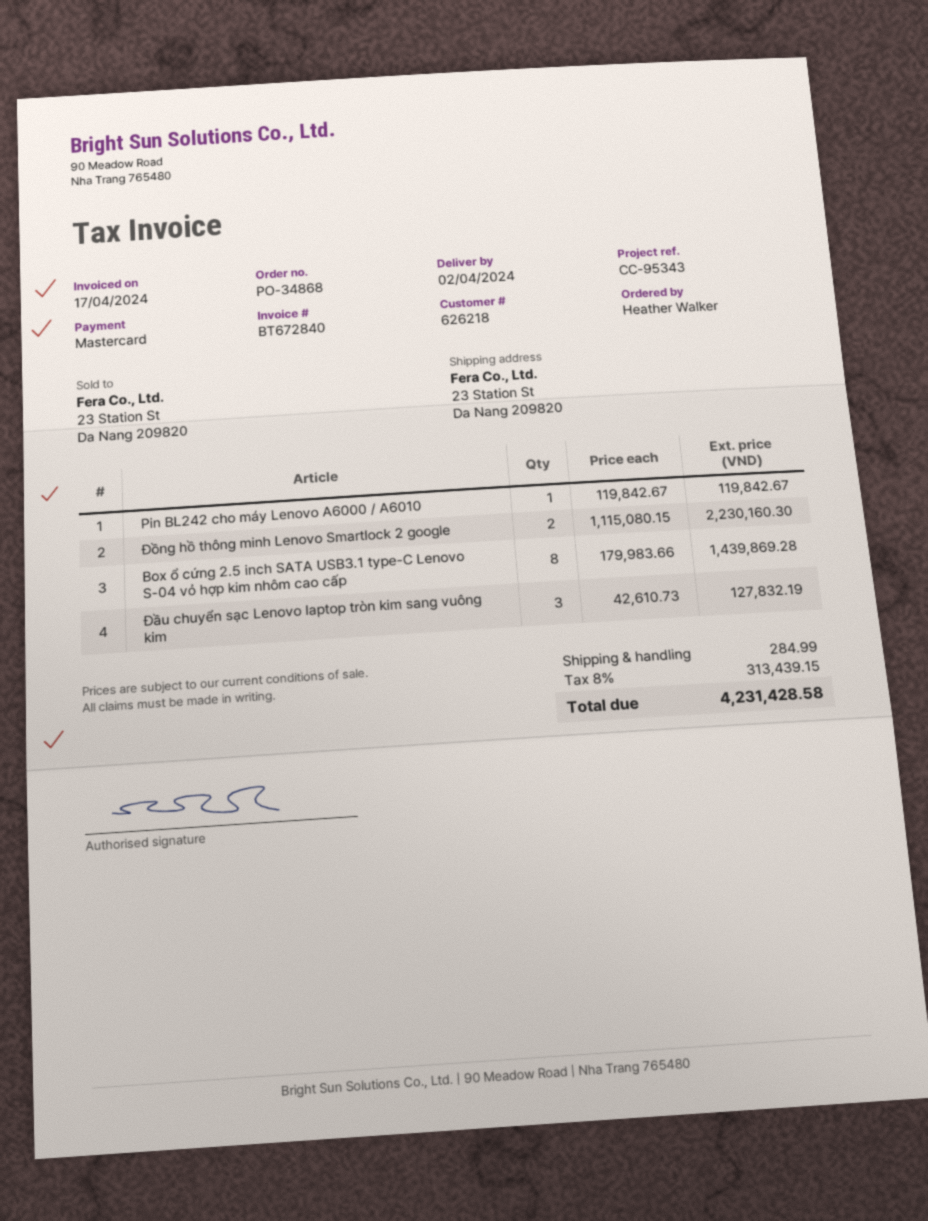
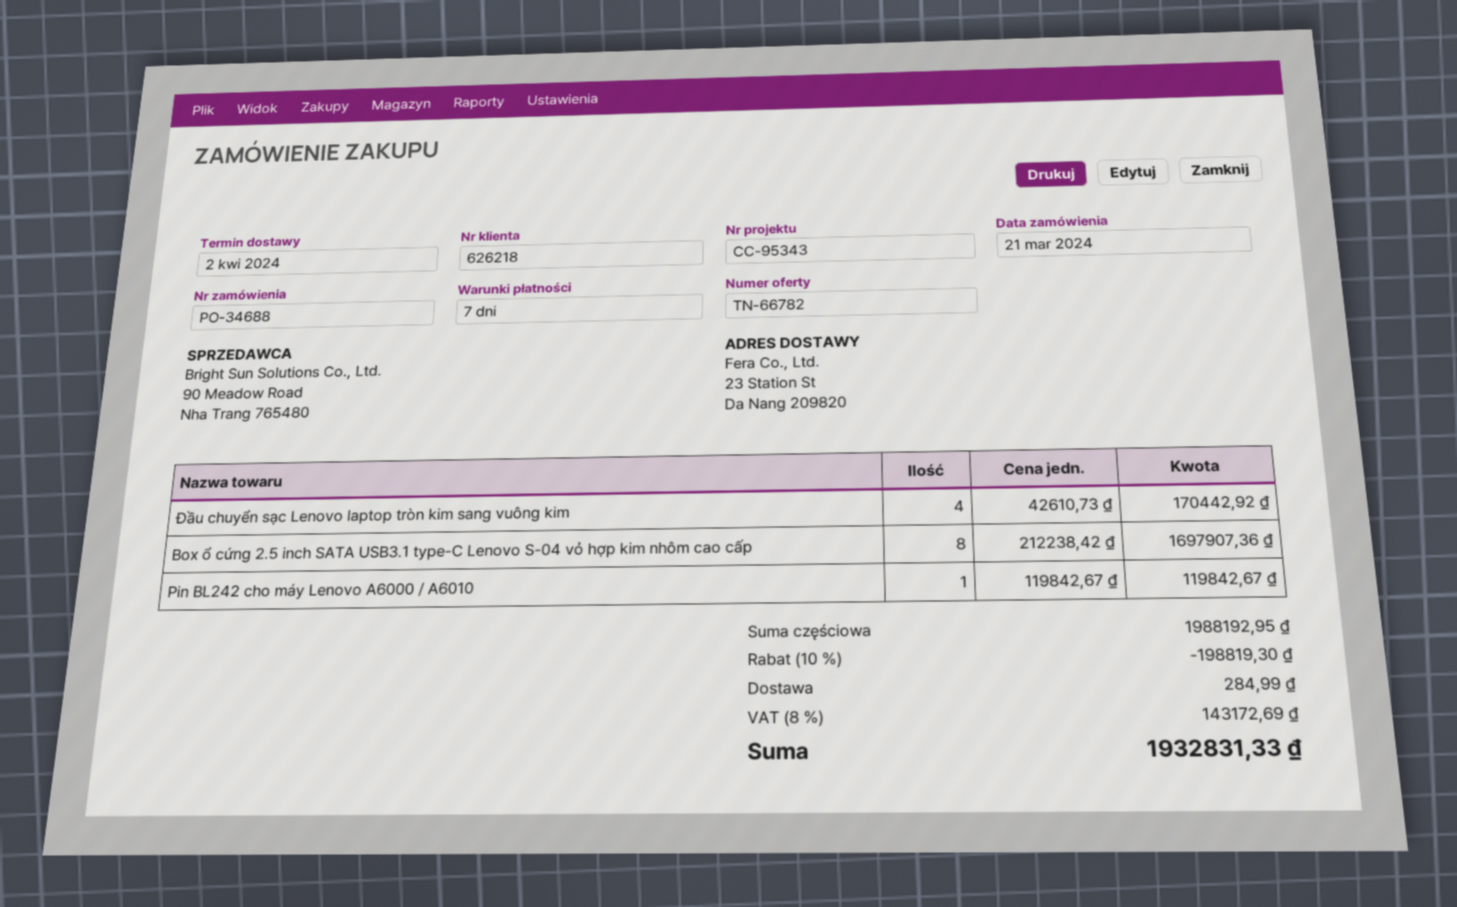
order number: PO-34868 -> PO-34688
Đồng hồ thông minh Lenovo Smartlock 2 google: 2 x 1115080.15 = 2230160.30 -> none
Box ổ cứng 2.5 inch SATA USB3.1 type-C Lenovo S-04 vỏ hợp kim nhôm cao cấp: 8 x 179983.66 = 1439869.28 -> 8 x 212238.42 = 1697907.36
Đầu chuyển sạc Lenovo laptop tròn kim sang vuông kim: 3 x 42610.73 = 127832.19 -> 4 x 42610.73 = 170442.92
discount: none -> 10% = 198819.30
tax: 8% = 313439.15 -> 8% = 143172.69
total: 4231428.58 -> 1932831.33

